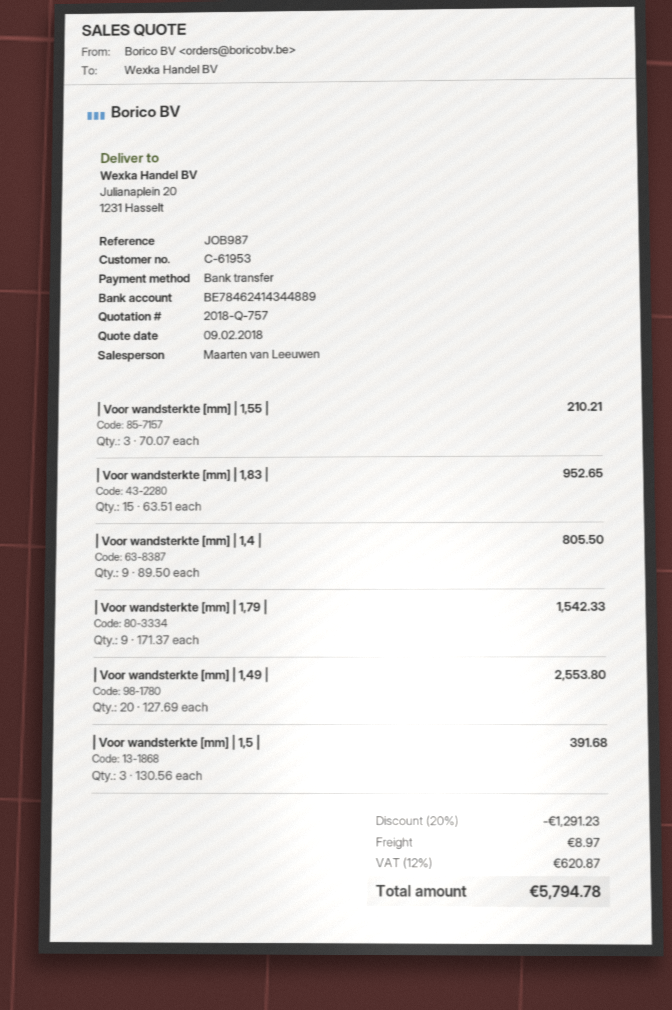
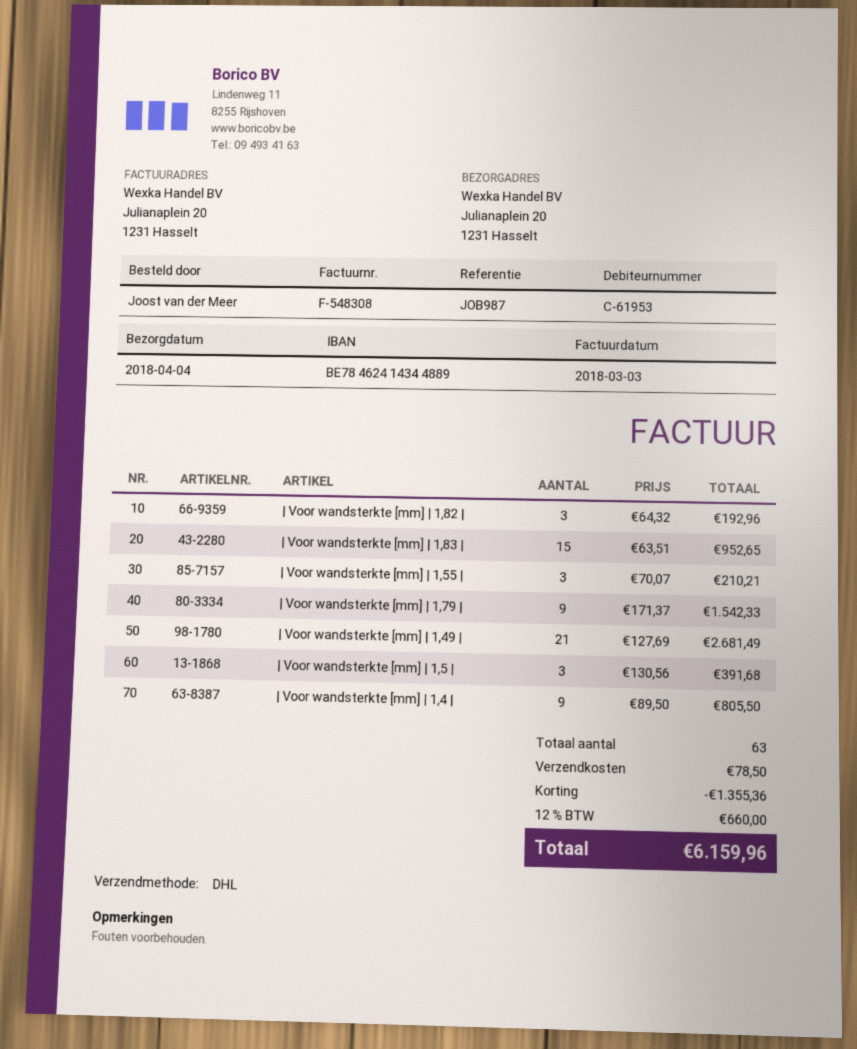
| Voor wandsterkte [mm] | 1,49 |: 20 x 127.69 = 2553.80 -> 21 x 127.69 = 2681.49
| Voor wandsterkte [mm] | 1,82 |: none -> 3 x 64.32 = 192.96
discount: 1291.23 -> 1355.36
shipping: 8.97 -> 78.50
tax: 12% = 620.87 -> 12% = 660.00
total: 5794.78 -> 6159.96

